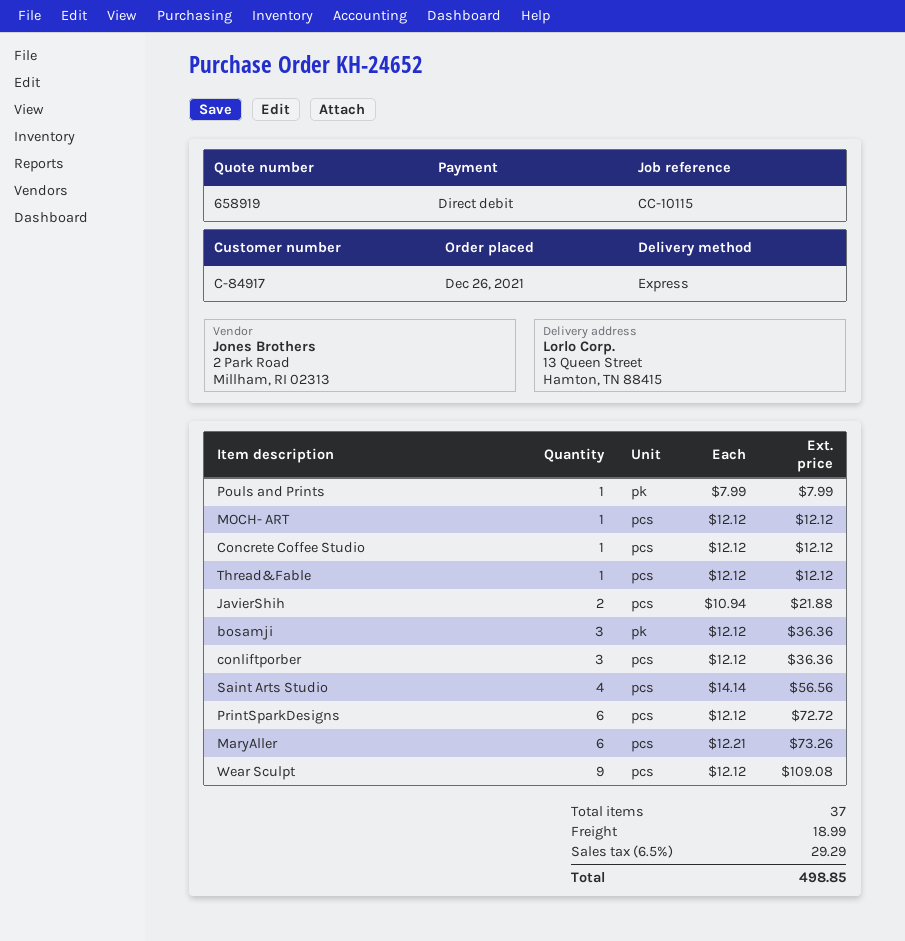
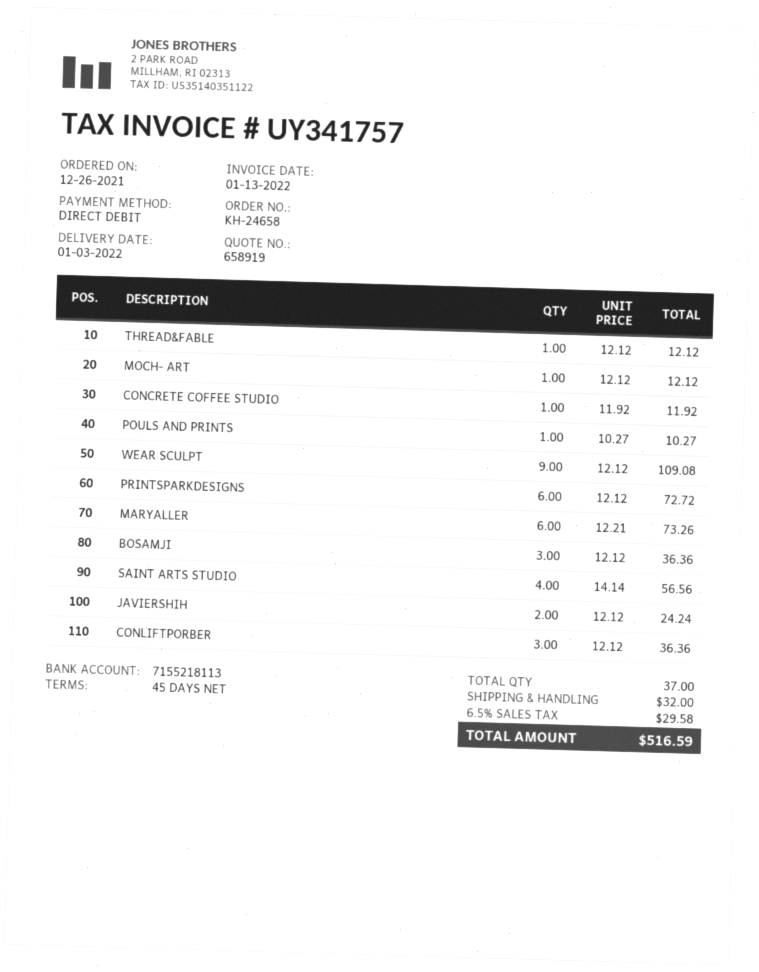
order number: KH-24652 -> KH-24658
Pouls and Prints: 1 x 7.99 = 7.99 -> 1 x 10.27 = 10.27
Concrete Coffee Studio: 1 x 12.12 = 12.12 -> 1 x 11.92 = 11.92
JavierShih: 2 x 10.94 = 21.88 -> 2 x 12.12 = 24.24
shipping: 18.99 -> 32.00
tax: 6.5% = 29.29 -> 6.5% = 29.58
total: 498.85 -> 516.59

